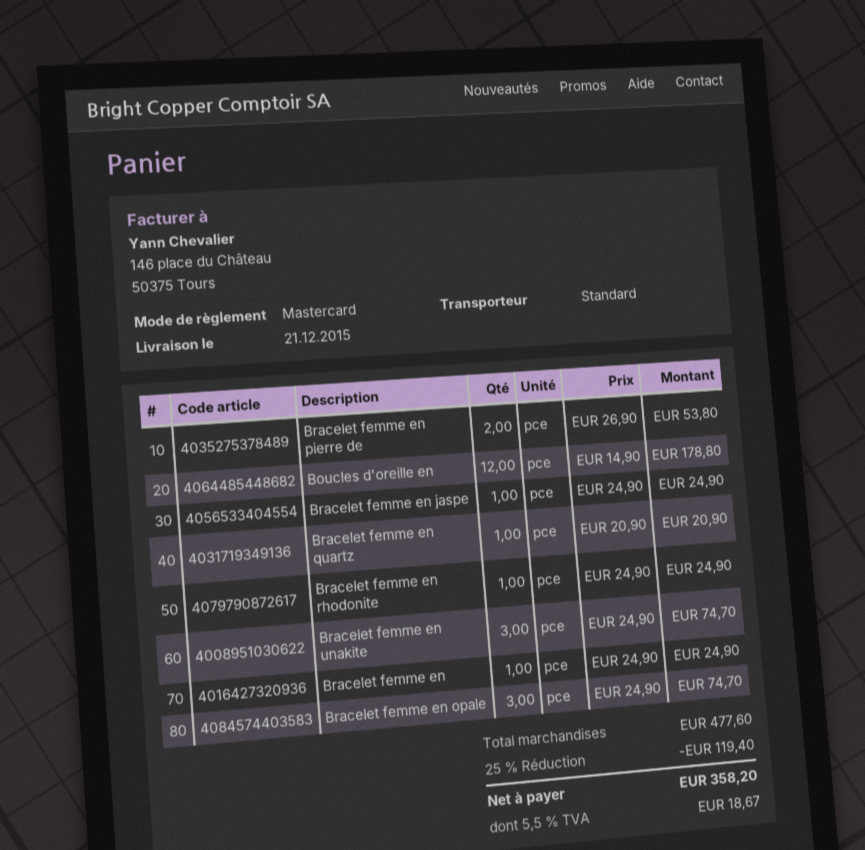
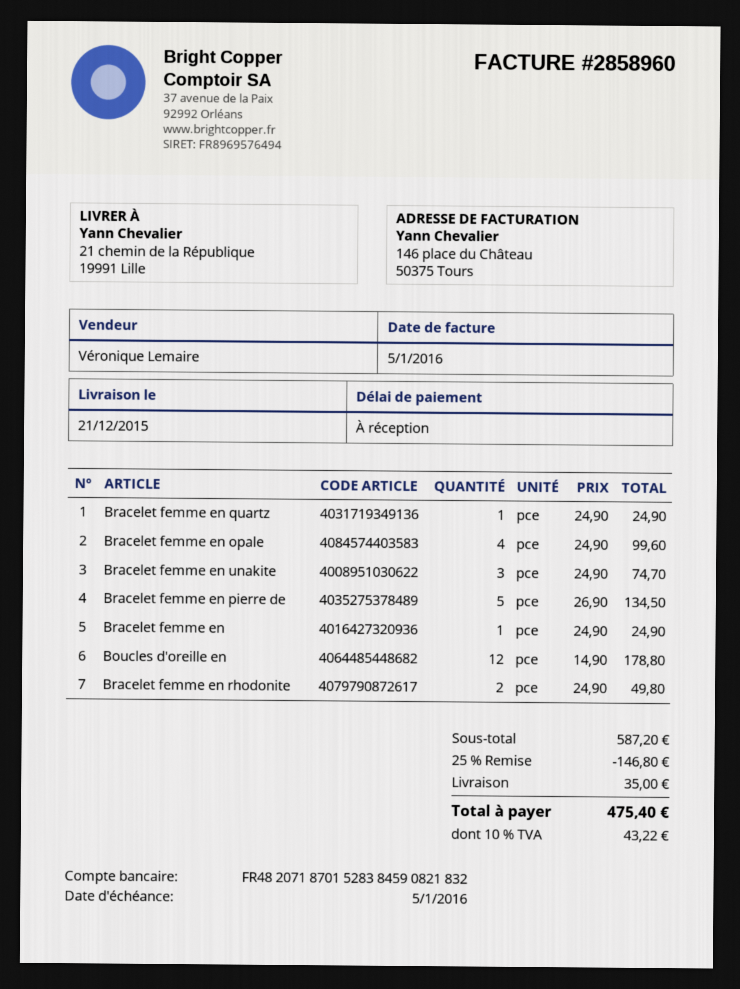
Bracelet femme en pierre de: 2 x 26.90 = 53.80 -> 5 x 26.90 = 134.50
Bracelet femme en jaspe: 1 x 24.90 = 24.90 -> none
Bracelet femme en quartz: 1 x 20.90 = 20.90 -> 1 x 24.90 = 24.90
Bracelet femme en rhodonite: 1 x 24.90 = 24.90 -> 2 x 24.90 = 49.80
Bracelet femme en opale: 3 x 24.90 = 74.70 -> 4 x 24.90 = 99.60
subtotal: 477.60 -> 587.20
discount: 25% = 119.40 -> 25% = 146.80
shipping: none -> 35.00
tax: 5.5% = 18.67 -> 10% = 43.22
total: 358.20 -> 475.40

